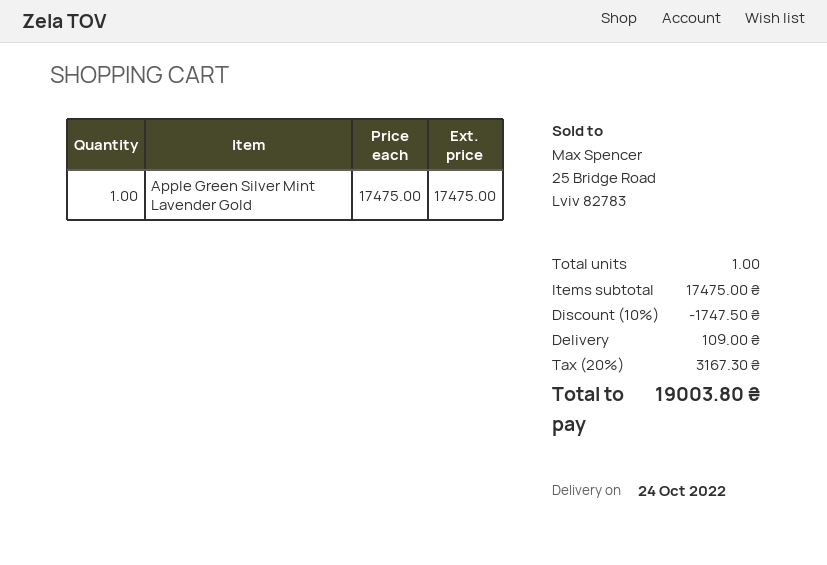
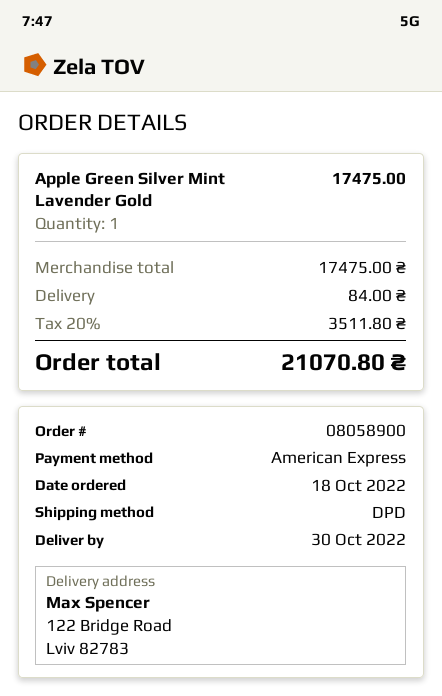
delivery date: 2022-10-24 -> 2022-10-30
discount: 10% = 1747.50 -> none
shipping: 109.00 -> 84.00
tax: 20% = 3167.30 -> 20% = 3511.80
total: 19003.80 -> 21070.80

